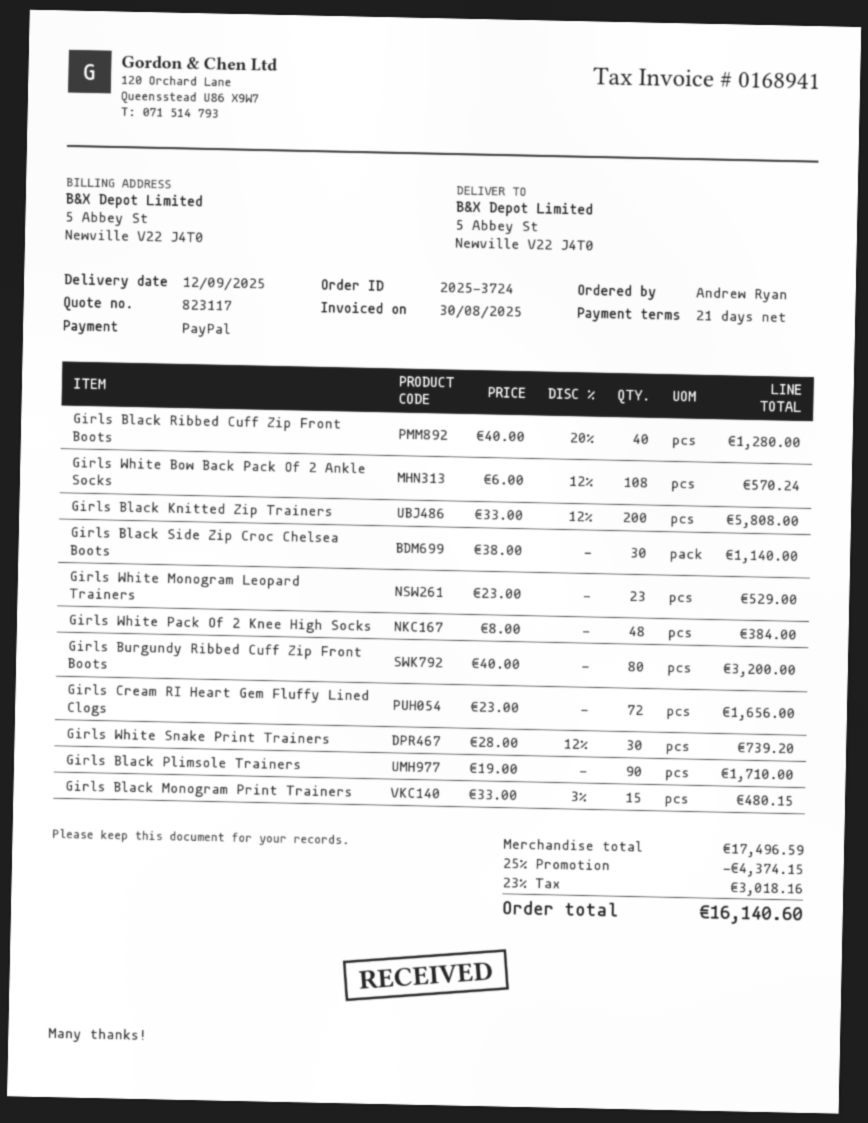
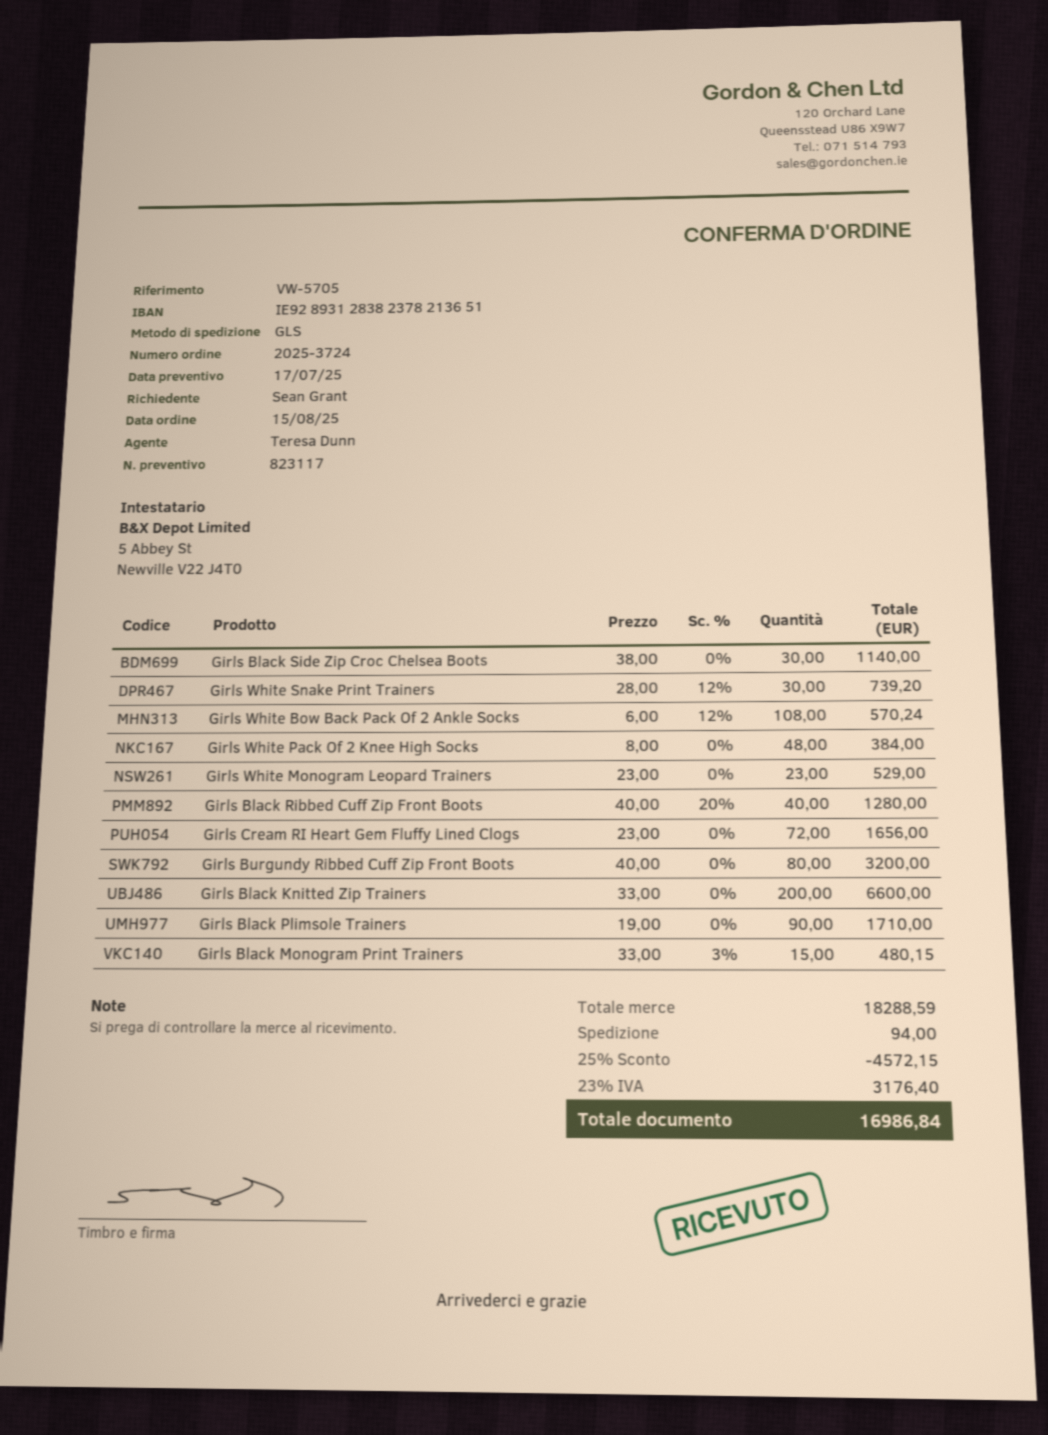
ordered by: Andrew Ryan -> Sean Grant
Girls Black Knitted Zip Trainers: 200 x 33.00 - 12% = 5808.00 -> 200 x 33.00 = 6600.00
subtotal: 17496.59 -> 18288.59
discount: 25% = 4374.15 -> 25% = 4572.15
shipping: none -> 94.00
tax: 23% = 3018.16 -> 23% = 3176.40
total: 16140.60 -> 16986.84

